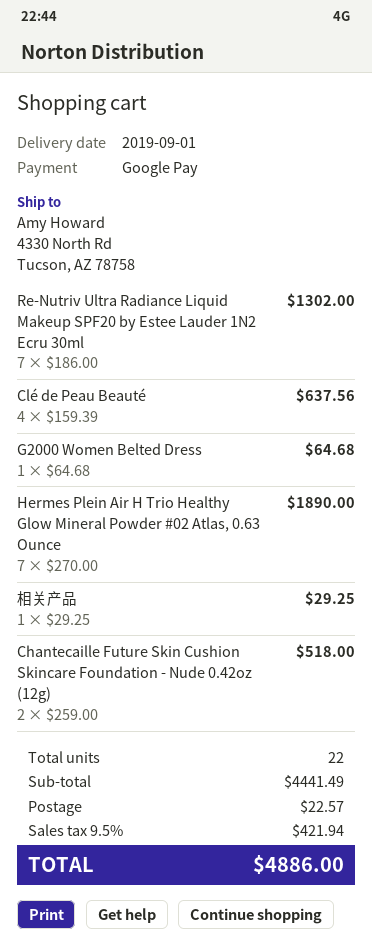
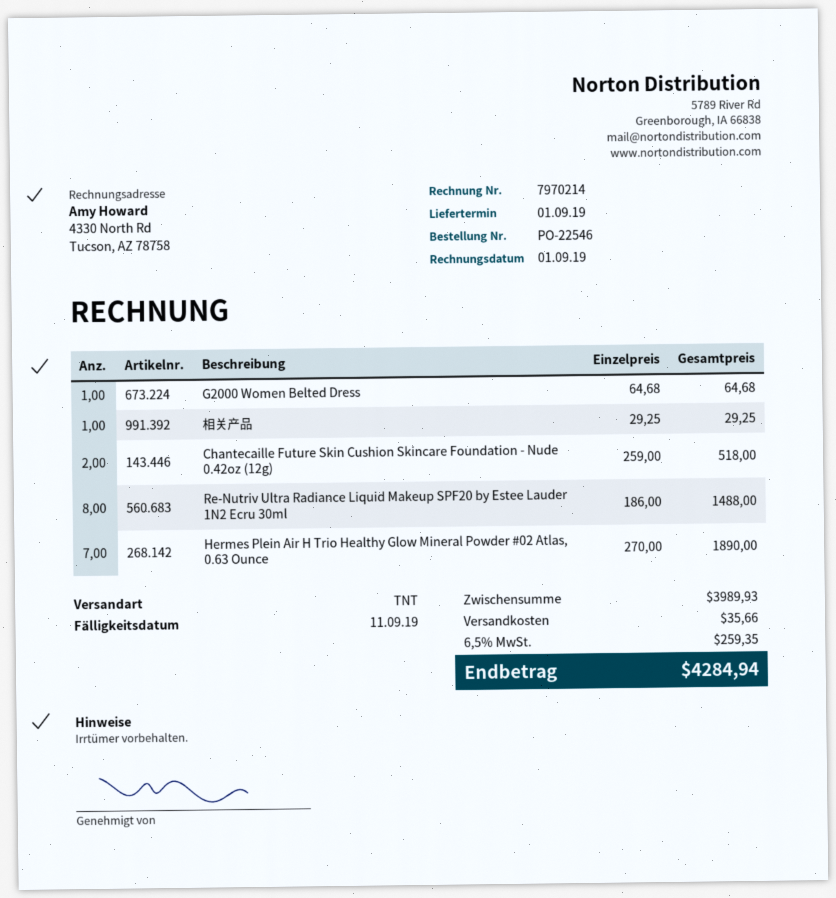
Re-Nutriv Ultra Radiance Liquid Makeup SPF20 by Estee Lauder 1N2 Ecru 30ml: 7 x 186.00 = 1302.00 -> 8 x 186.00 = 1488.00
Clé de Peau Beauté: 4 x 159.39 = 637.56 -> none
subtotal: 4441.49 -> 3989.93
shipping: 22.57 -> 35.66
tax: 9.5% = 421.94 -> 6.5% = 259.35
total: 4886.00 -> 4284.94

